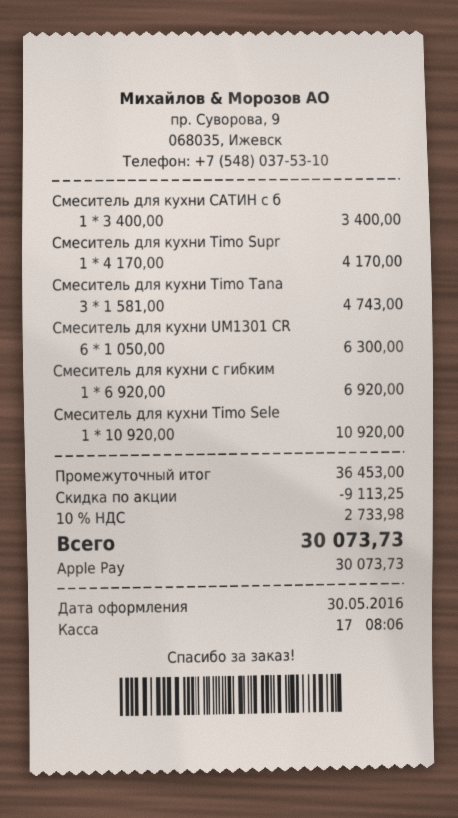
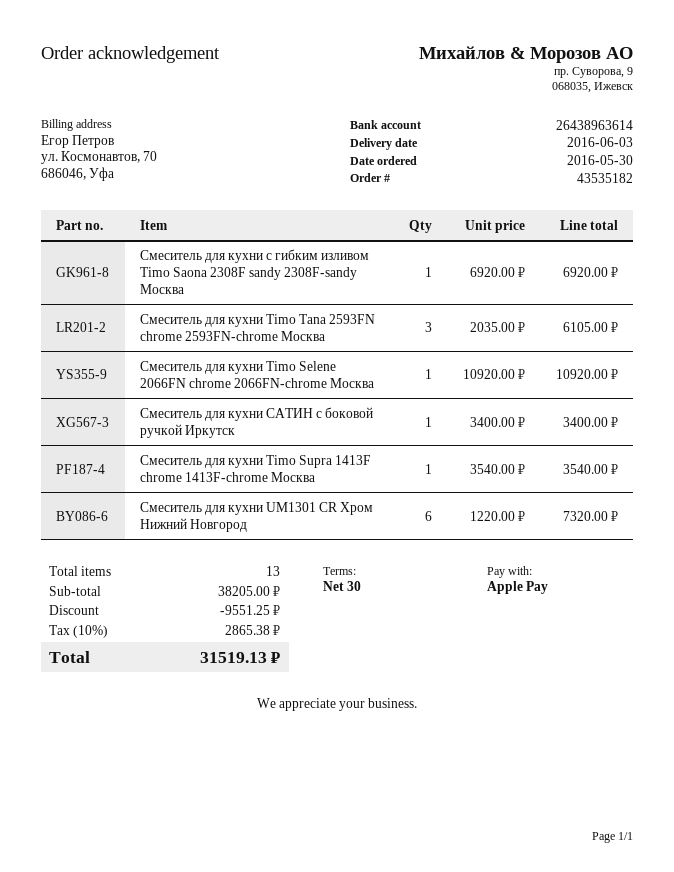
Смеситель для кухни Timo Supr: 1 x 4170.00 = 4170.00 -> 1 x 3540.00 = 3540.00
Смеситель для кухни Timo Tana: 3 x 1581.00 = 4743.00 -> 3 x 2035.00 = 6105.00
Смеситель для кухни UM1301 CR: 6 x 1050.00 = 6300.00 -> 6 x 1220.00 = 7320.00
subtotal: 36453.00 -> 38205.00
discount: 9113.25 -> 9551.25
tax: 10% = 2733.98 -> 10% = 2865.38
total: 30073.73 -> 31519.13

